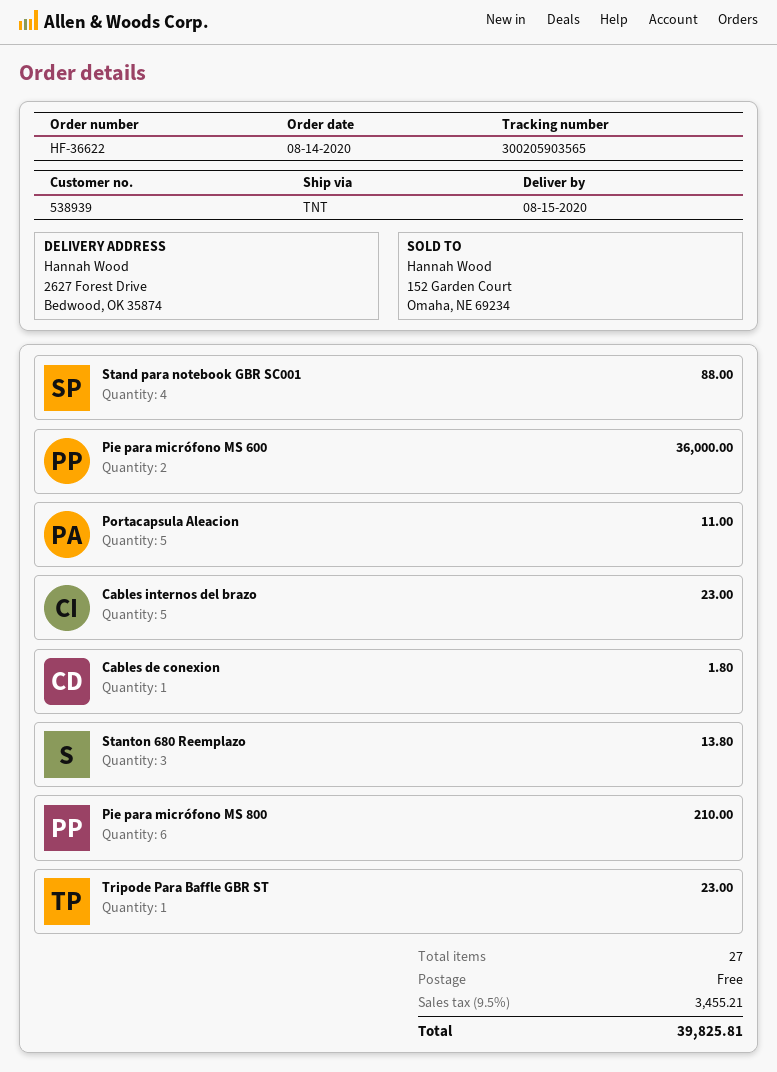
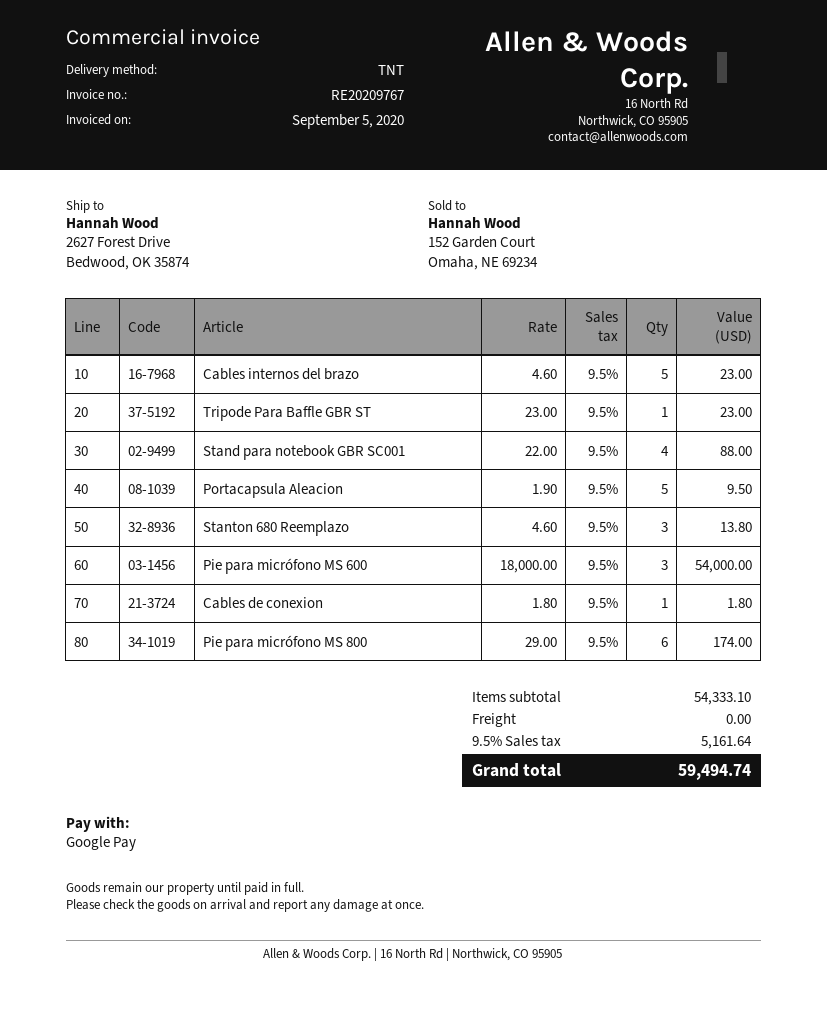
Pie para micrófono MS 600: 2 for 36000.00 -> 3 for 54000.00
Portacapsula Aleacion: 5 for 11.00 -> 5 for 9.50
Pie para micrófono MS 800: 6 for 210.00 -> 6 for 174.00
tax: 9.5% = 3455.21 -> 9.5% = 5161.64
total: 39825.81 -> 59494.74

